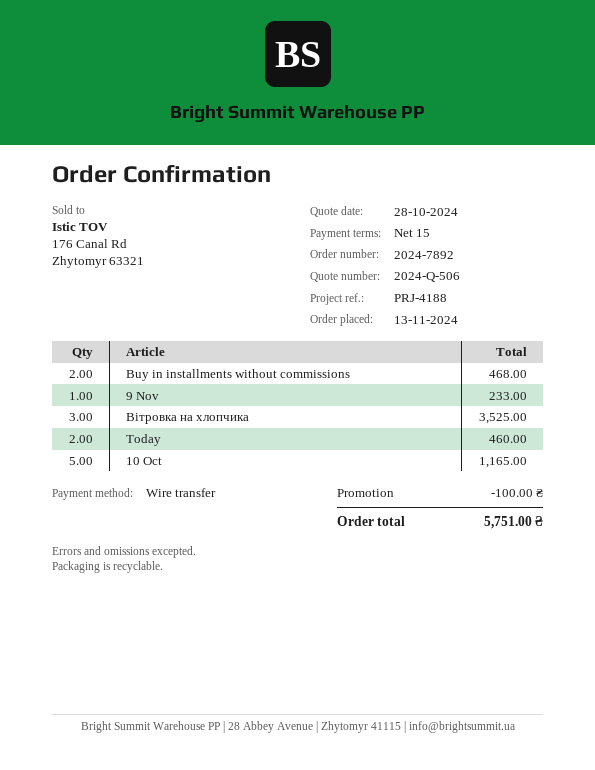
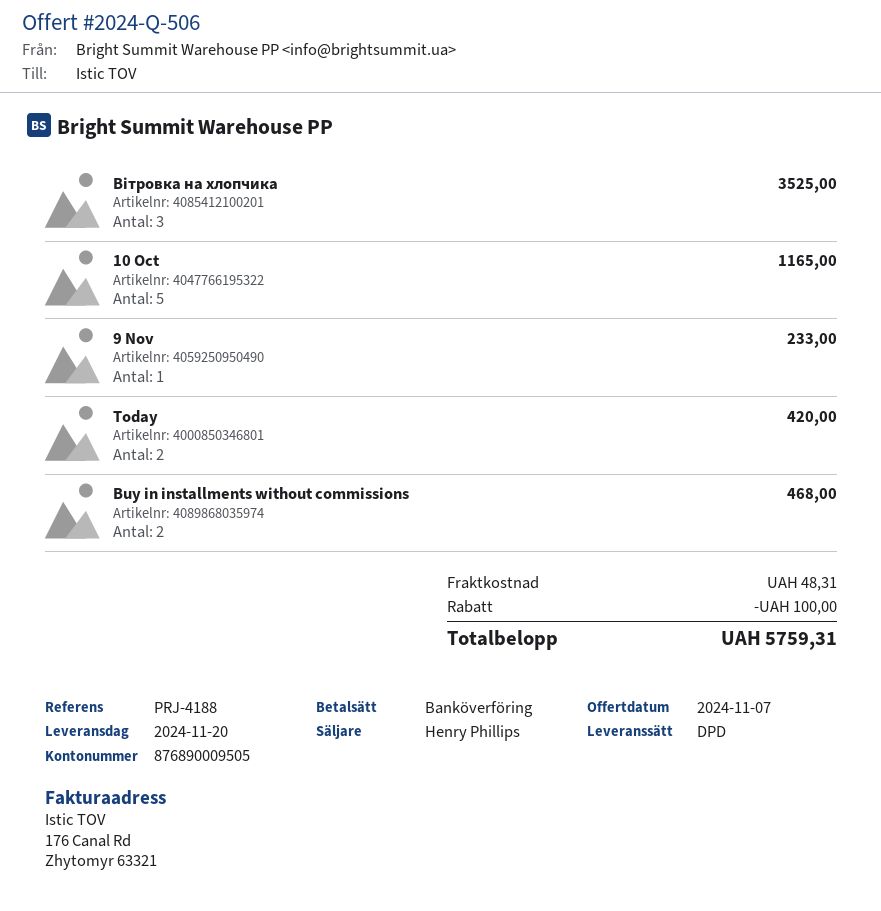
quote date: 2024-10-28 -> 2024-11-07
Today: 2 for 460.00 -> 2 for 420.00
shipping: none -> 48.31
total: 5751.00 -> 5759.31

